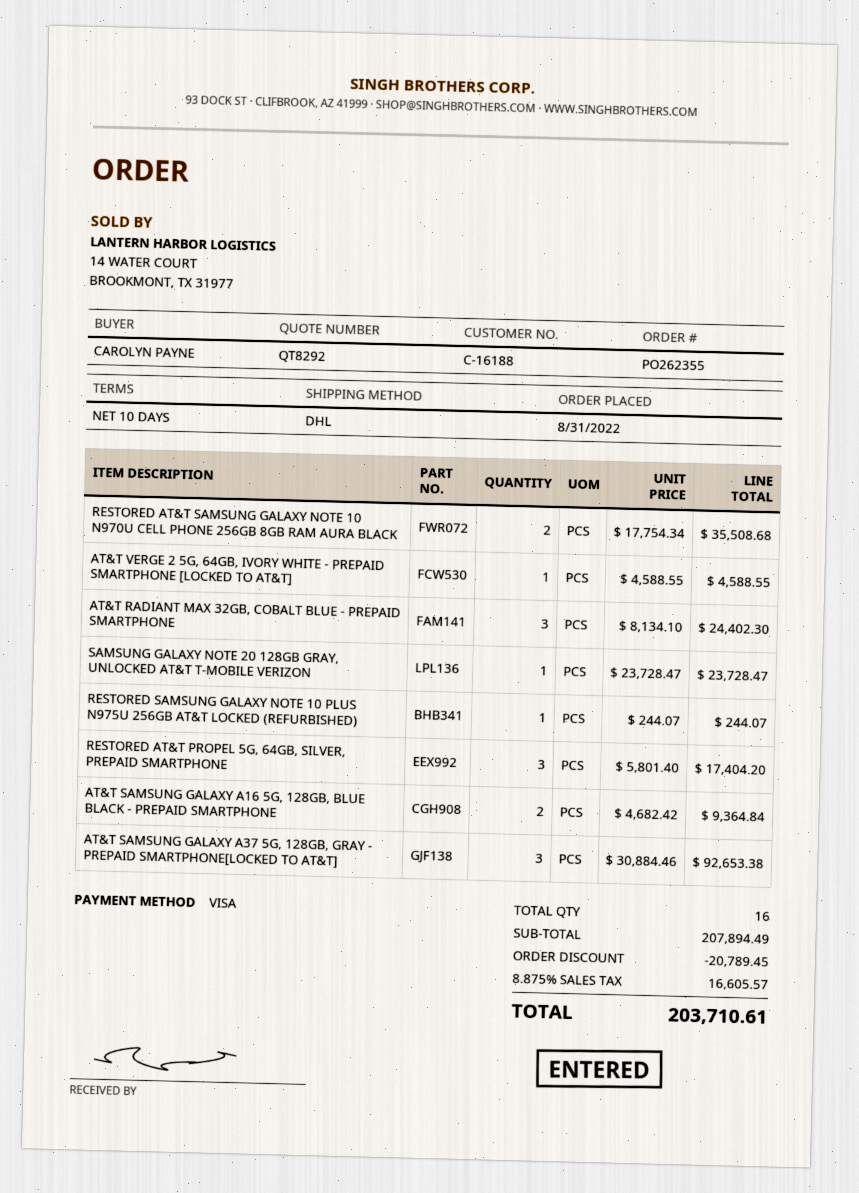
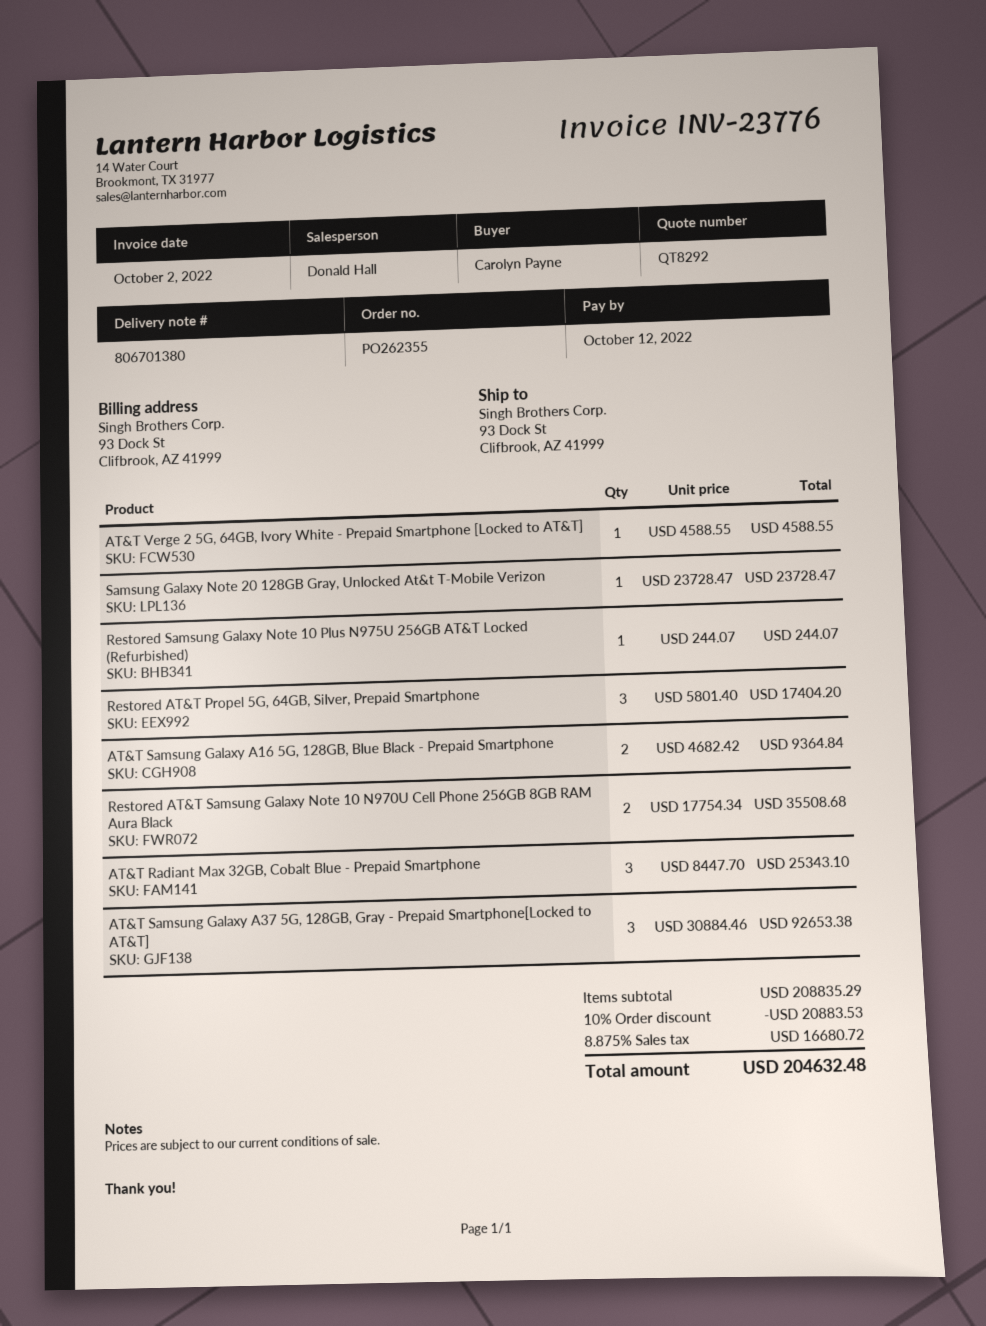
AT&T RADIANT MAX 32GB, COBALT BLUE - PREPAID SMARTPHONE: 3 x 8134.10 = 24402.30 -> 3 x 8447.70 = 25343.10
subtotal: 207894.49 -> 208835.29
discount: 20789.45 -> 20883.53
tax: 8.875% = 16605.57 -> 8.875% = 16680.72
total: 203710.61 -> 204632.48

